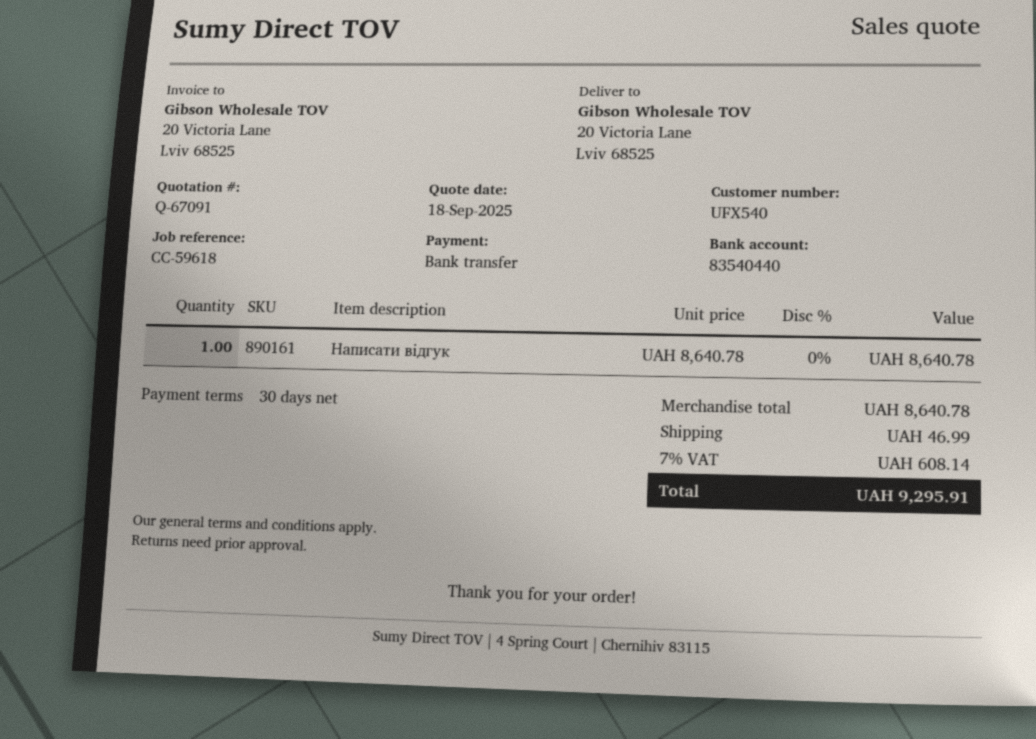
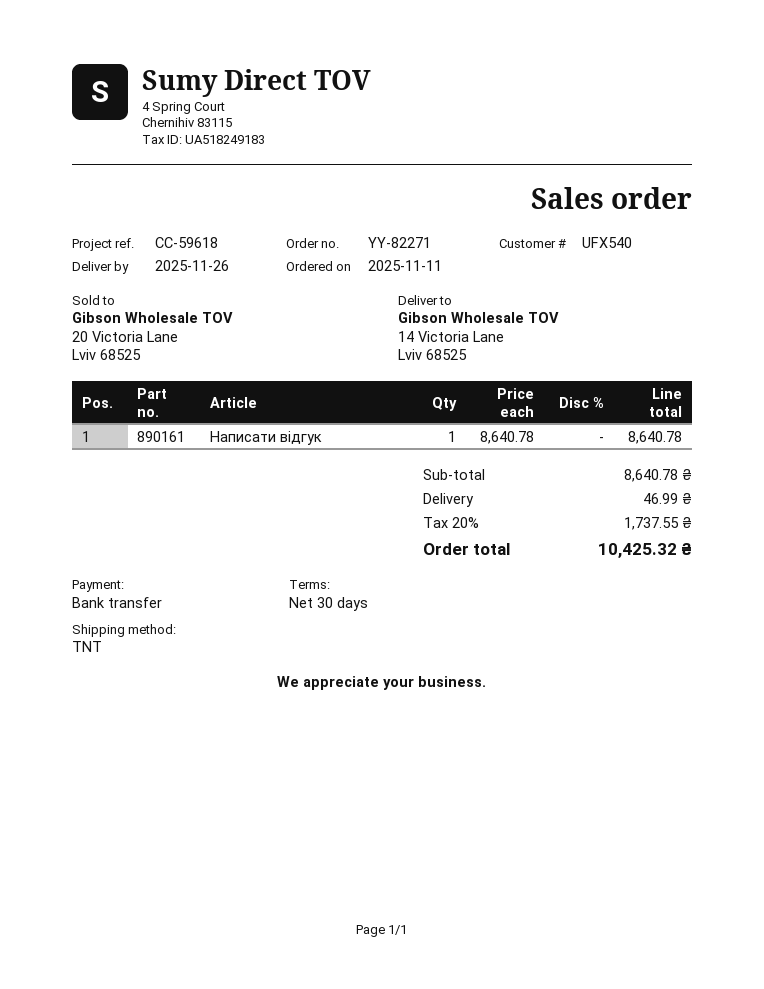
ship to: 20 Victoria Lane, Lviv 68525 -> 14 Victoria Lane, Lviv 68525
tax: 7% = 608.14 -> 20% = 1737.55
total: 9295.91 -> 10425.32

